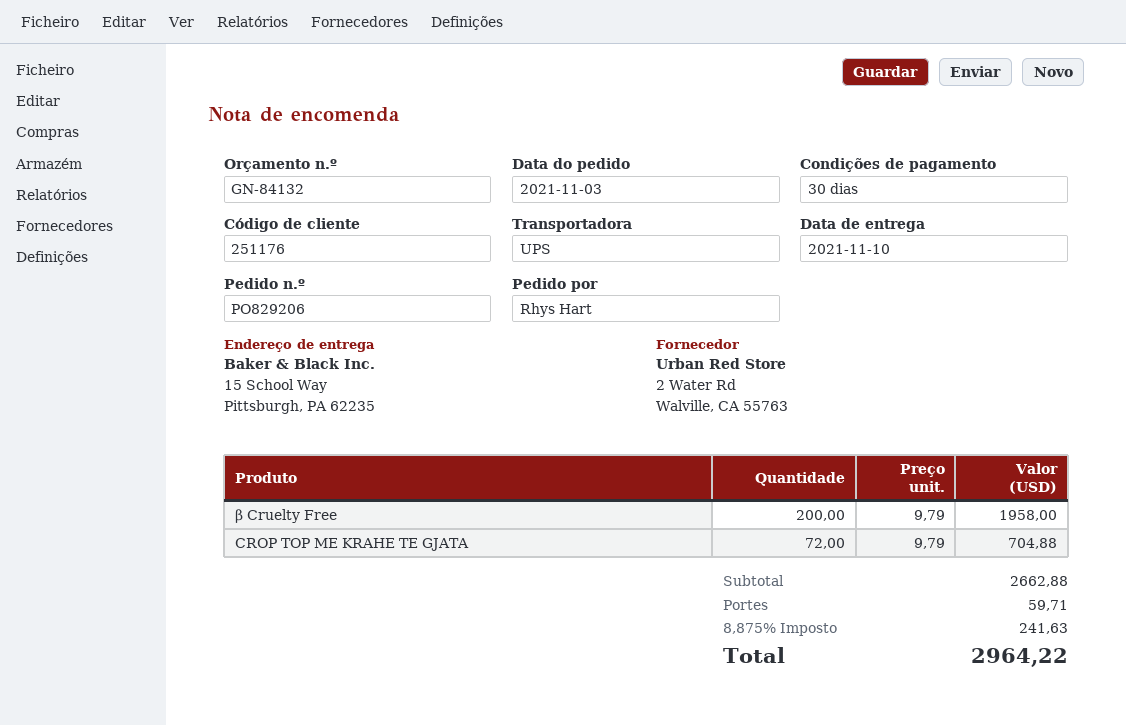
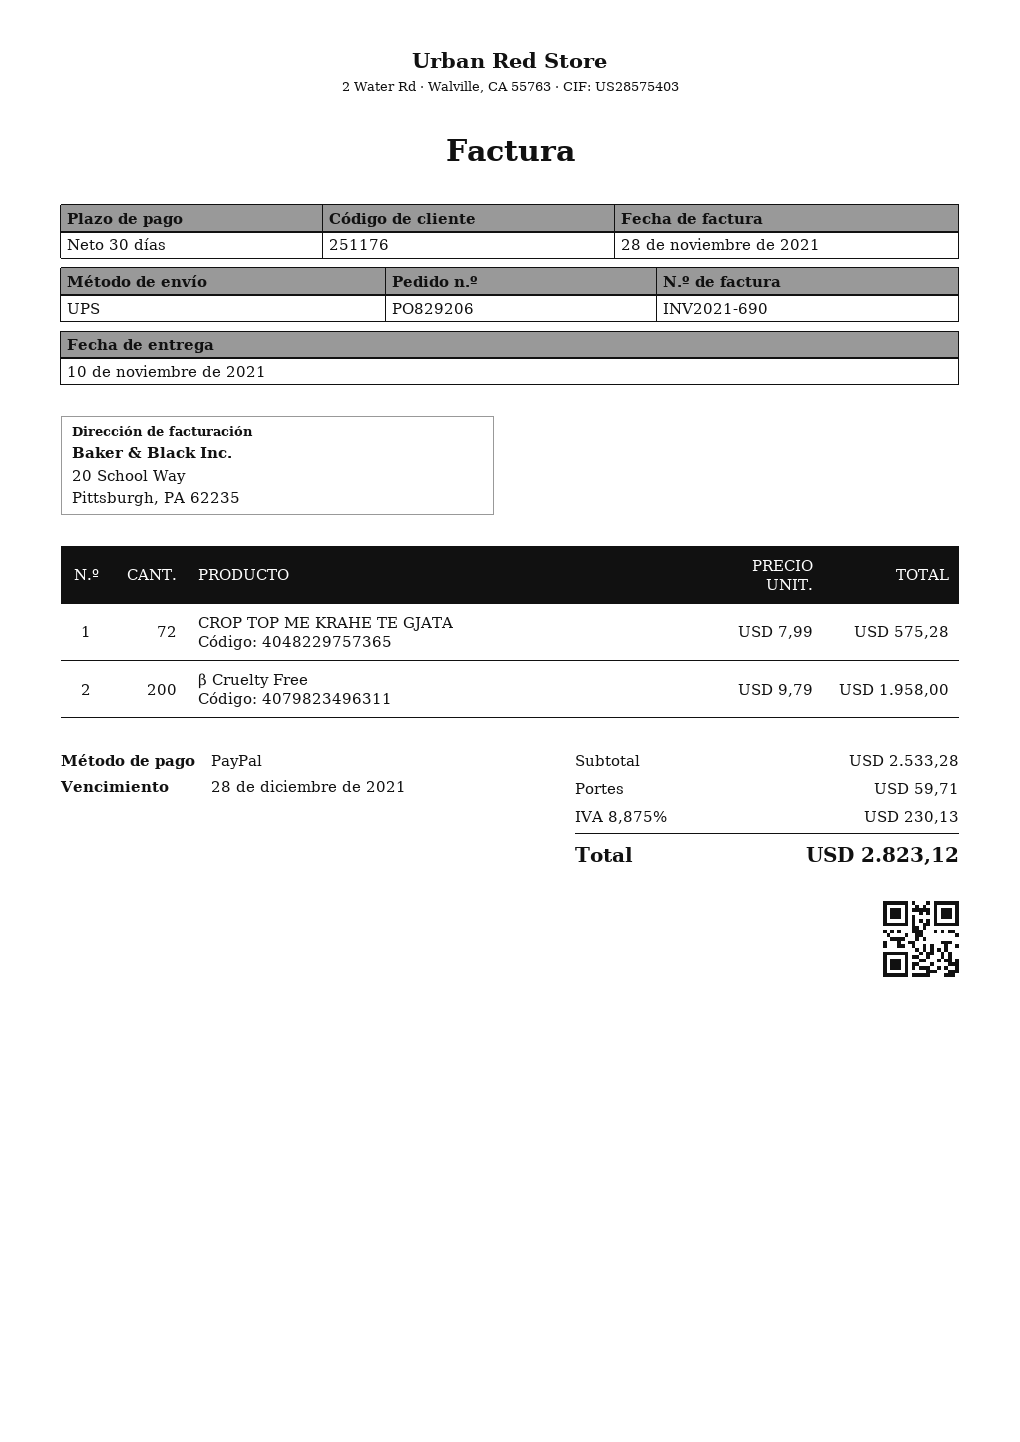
CROP TOP ME KRAHE TE GJATA: 72 x 9.79 = 704.88 -> 72 x 7.99 = 575.28
subtotal: 2662.88 -> 2533.28
tax: 8.875% = 241.63 -> 8.875% = 230.13
total: 2964.22 -> 2823.12

